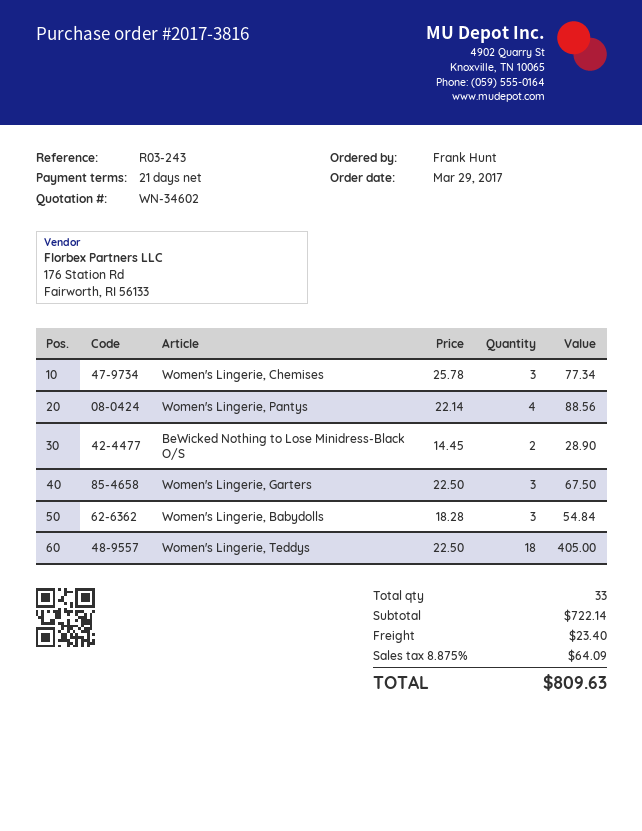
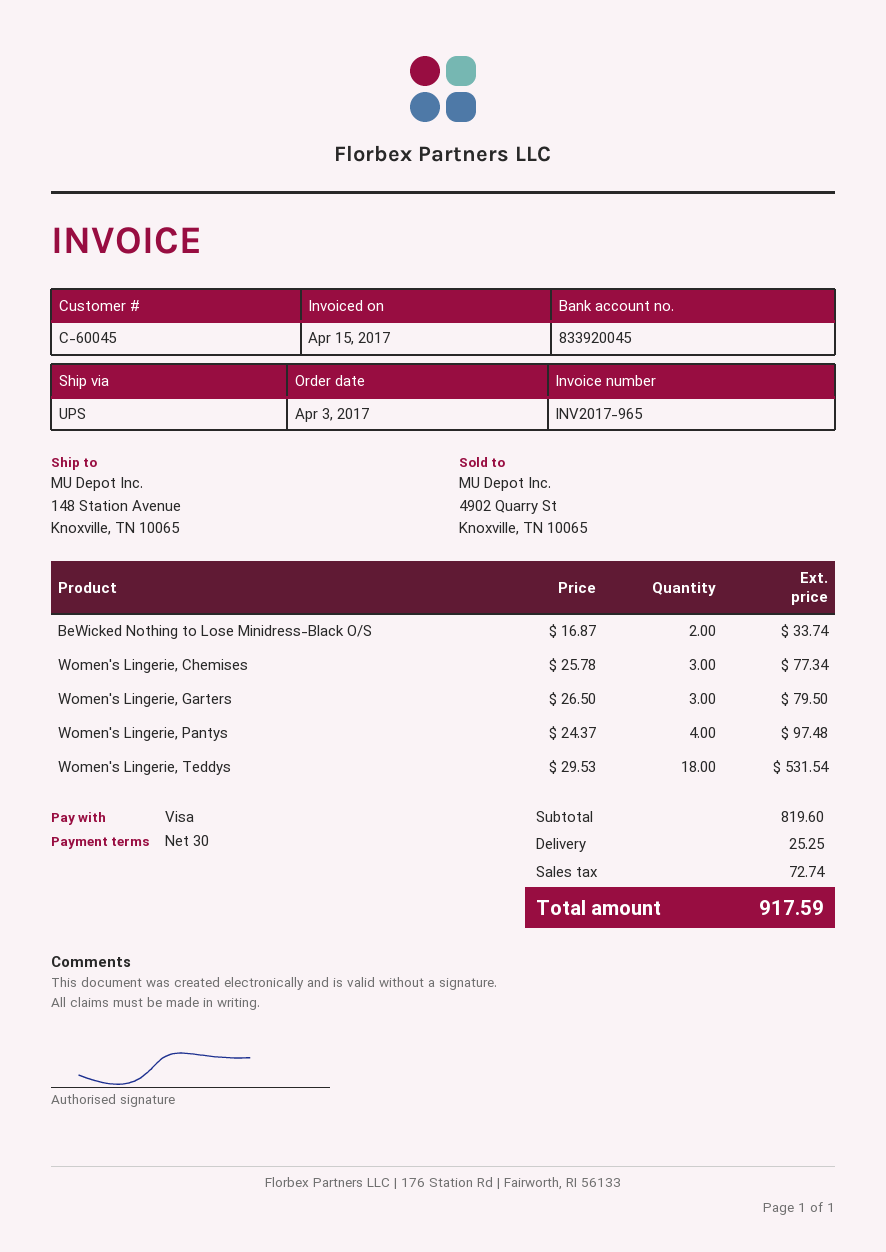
order date: 2017-03-29 -> 2017-04-03
payment terms: 21 days -> 30 days
Women's Lingerie, Pantys: 4 x 22.14 = 88.56 -> 4 x 24.37 = 97.48
BeWicked Nothing to Lose Minidress-Black O/S: 2 x 14.45 = 28.90 -> 2 x 16.87 = 33.74
Women's Lingerie, Garters: 3 x 22.50 = 67.50 -> 3 x 26.50 = 79.50
Women's Lingerie, Babydolls: 3 x 18.28 = 54.84 -> none
Women's Lingerie, Teddys: 18 x 22.50 = 405.00 -> 18 x 29.53 = 531.54
subtotal: 722.14 -> 819.60
shipping: 23.40 -> 25.25
tax: 64.09 -> 72.74
total: 809.63 -> 917.59

